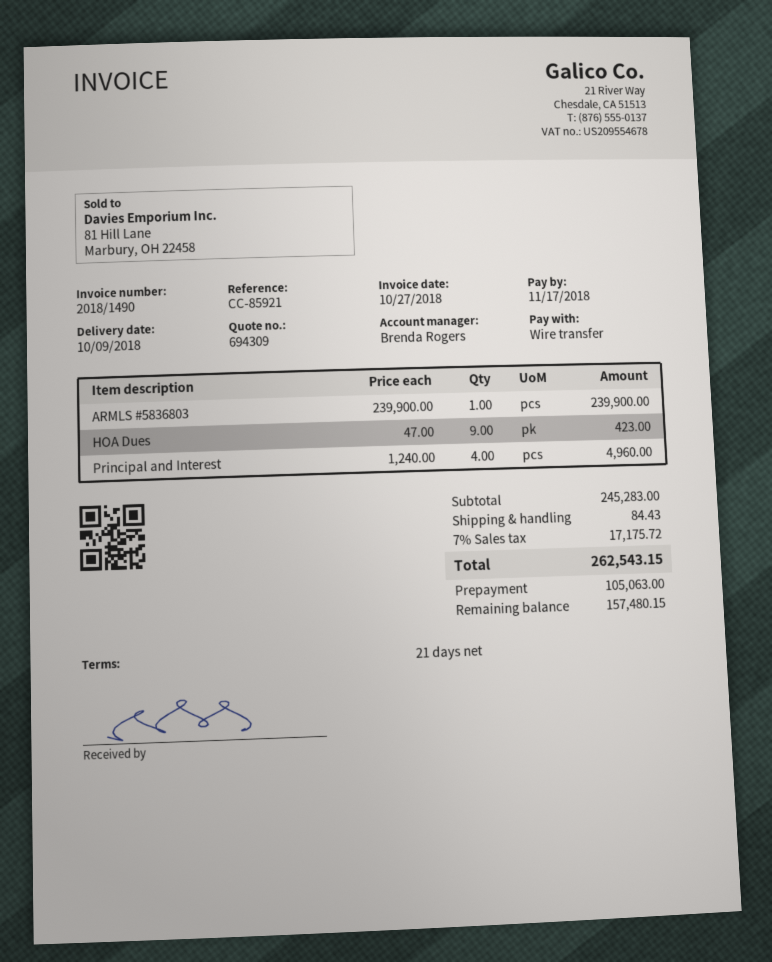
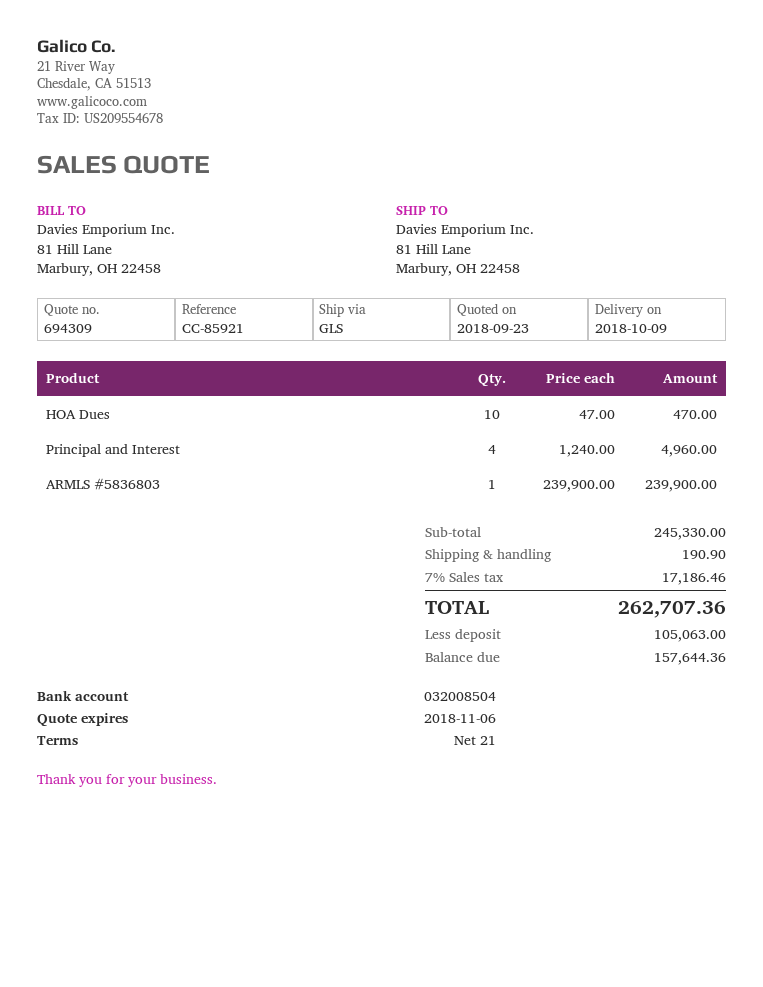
HOA Dues: 9 x 47.00 = 423.00 -> 10 x 47.00 = 470.00
subtotal: 245283.00 -> 245330.00
shipping: 84.43 -> 190.90
tax: 7% = 17175.72 -> 7% = 17186.46
total: 262543.15 -> 262707.36
balance: 157480.15 -> 157644.36

